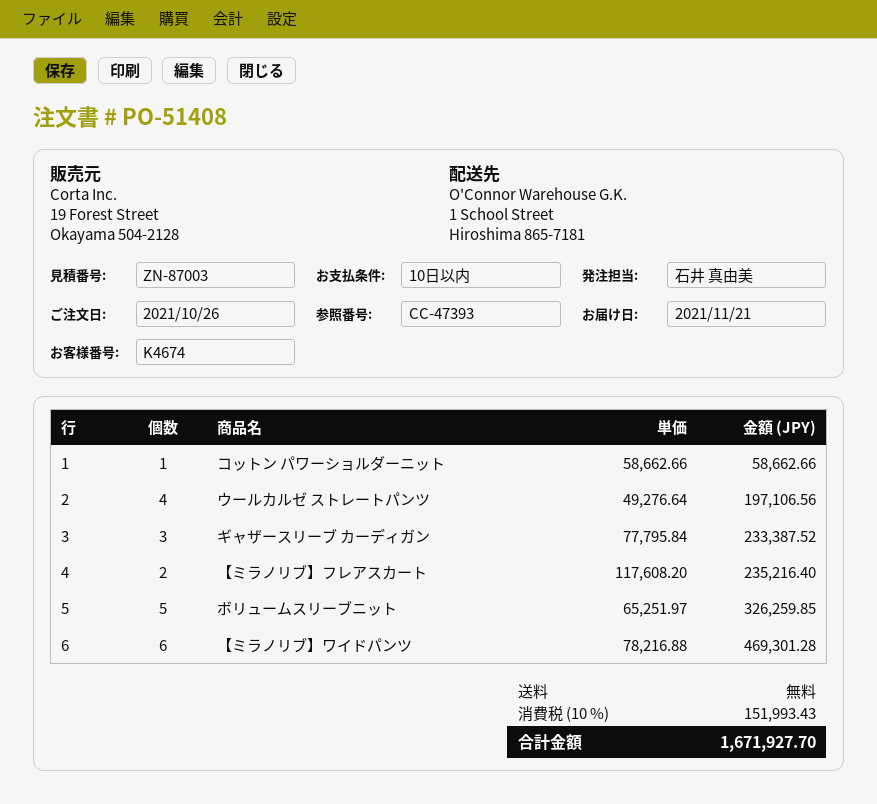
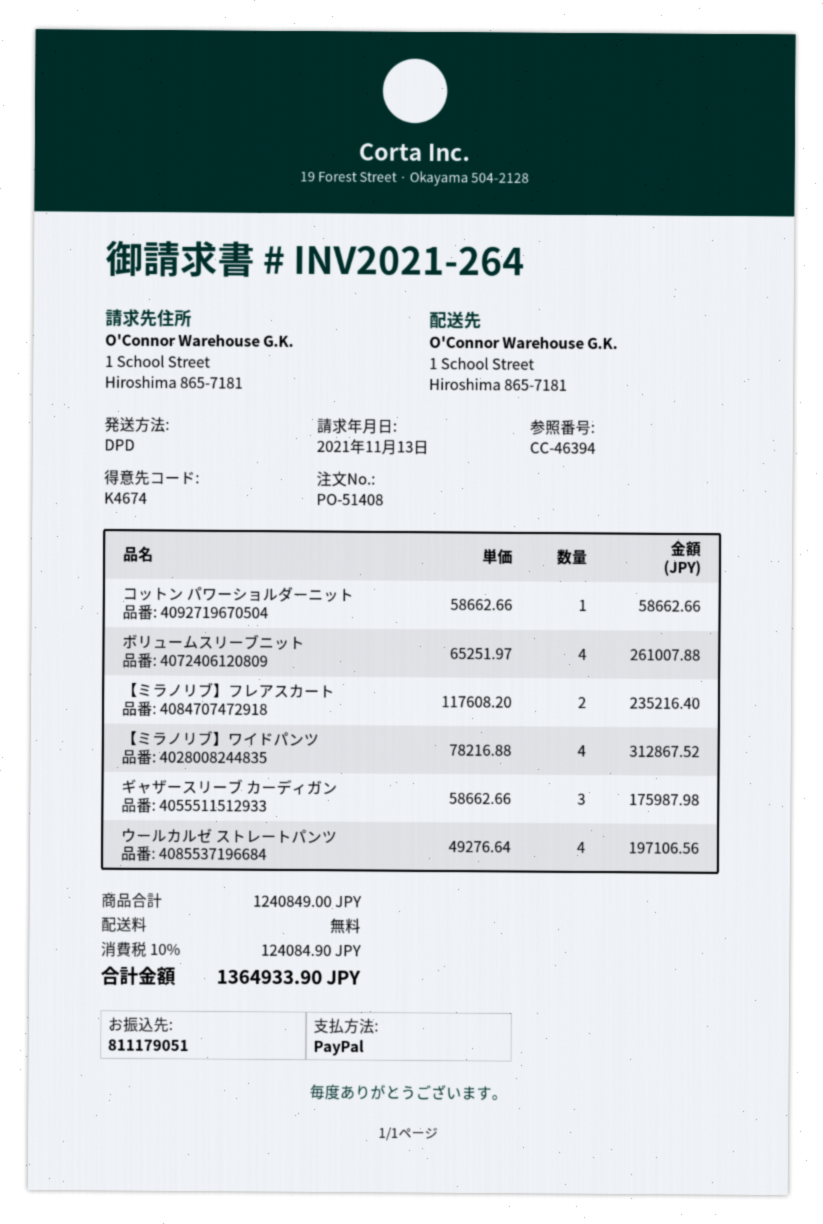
reference: CC-47393 -> CC-46394
ギャザースリーブ カーディガン: 3 x 77795.84 = 233387.52 -> 3 x 58662.66 = 175987.98
ボリュームスリーブニット: 5 x 65251.97 = 326259.85 -> 4 x 65251.97 = 261007.88
【ミラノリブ】ワイドパンツ: 6 x 78216.88 = 469301.28 -> 4 x 78216.88 = 312867.52
tax: 10% = 151993.43 -> 10% = 124084.90
total: 1671927.70 -> 1364933.90

